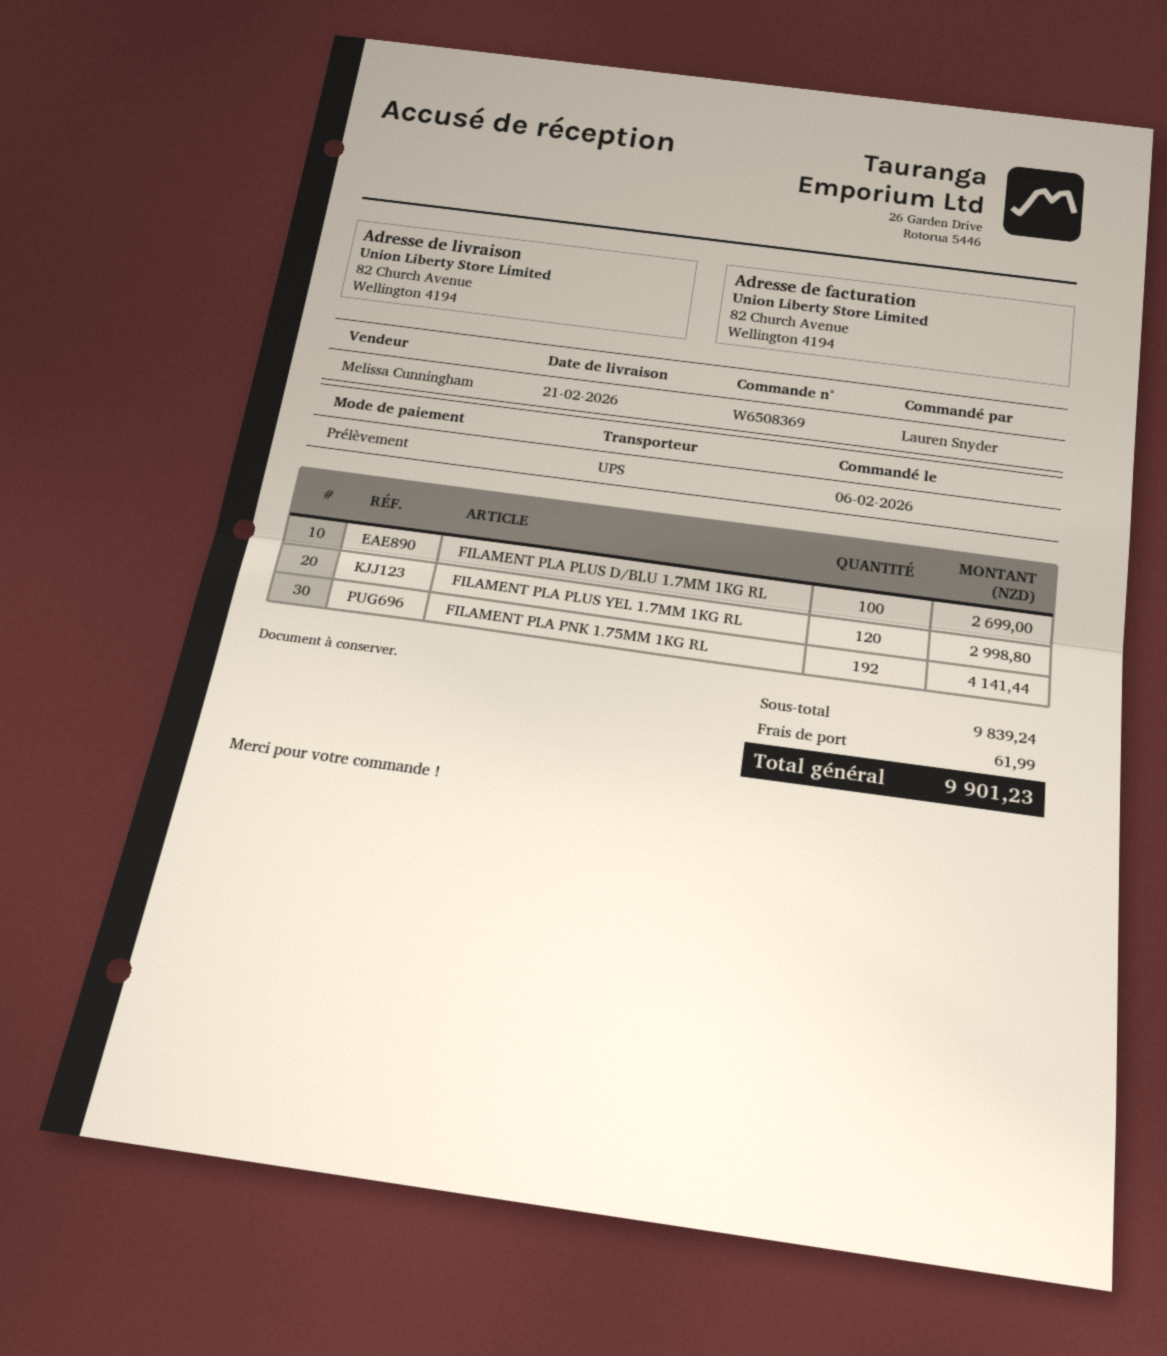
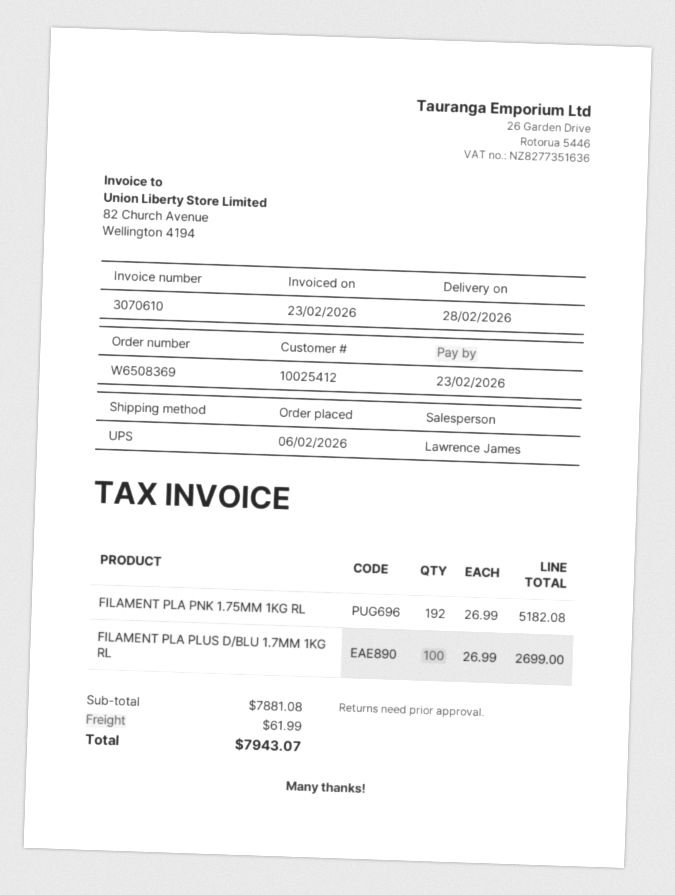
delivery date: 2026-02-21 -> 2026-02-28
sales rep: Melissa Cunningham -> Lawrence James
FILAMENT PLA PLUS YEL 1.7MM 1KG RL: 120 for 2998.80 -> none
FILAMENT PLA PNK 1.75MM 1KG RL: 192 for 4141.44 -> 192 for 5182.08
subtotal: 9839.24 -> 7881.08
total: 9901.23 -> 7943.07

